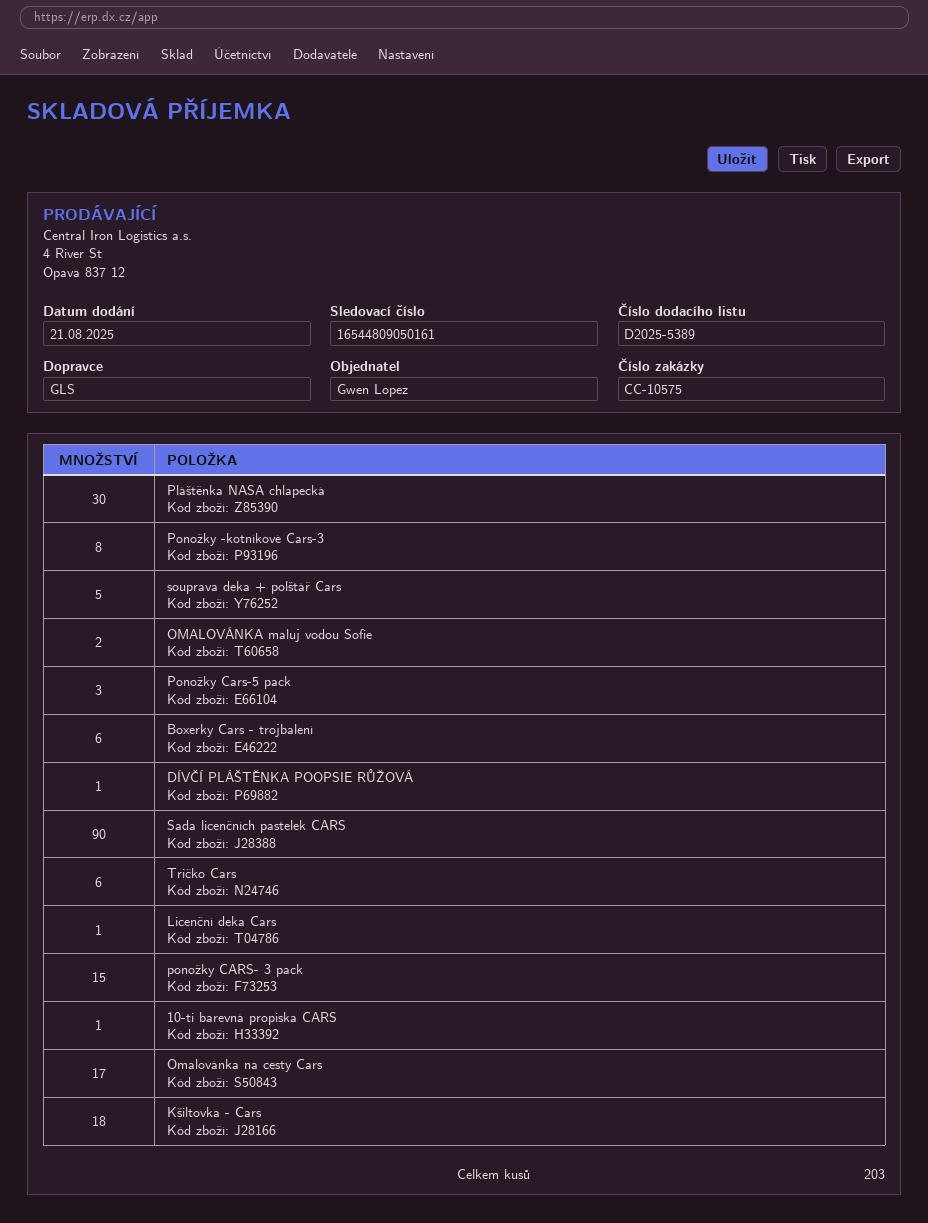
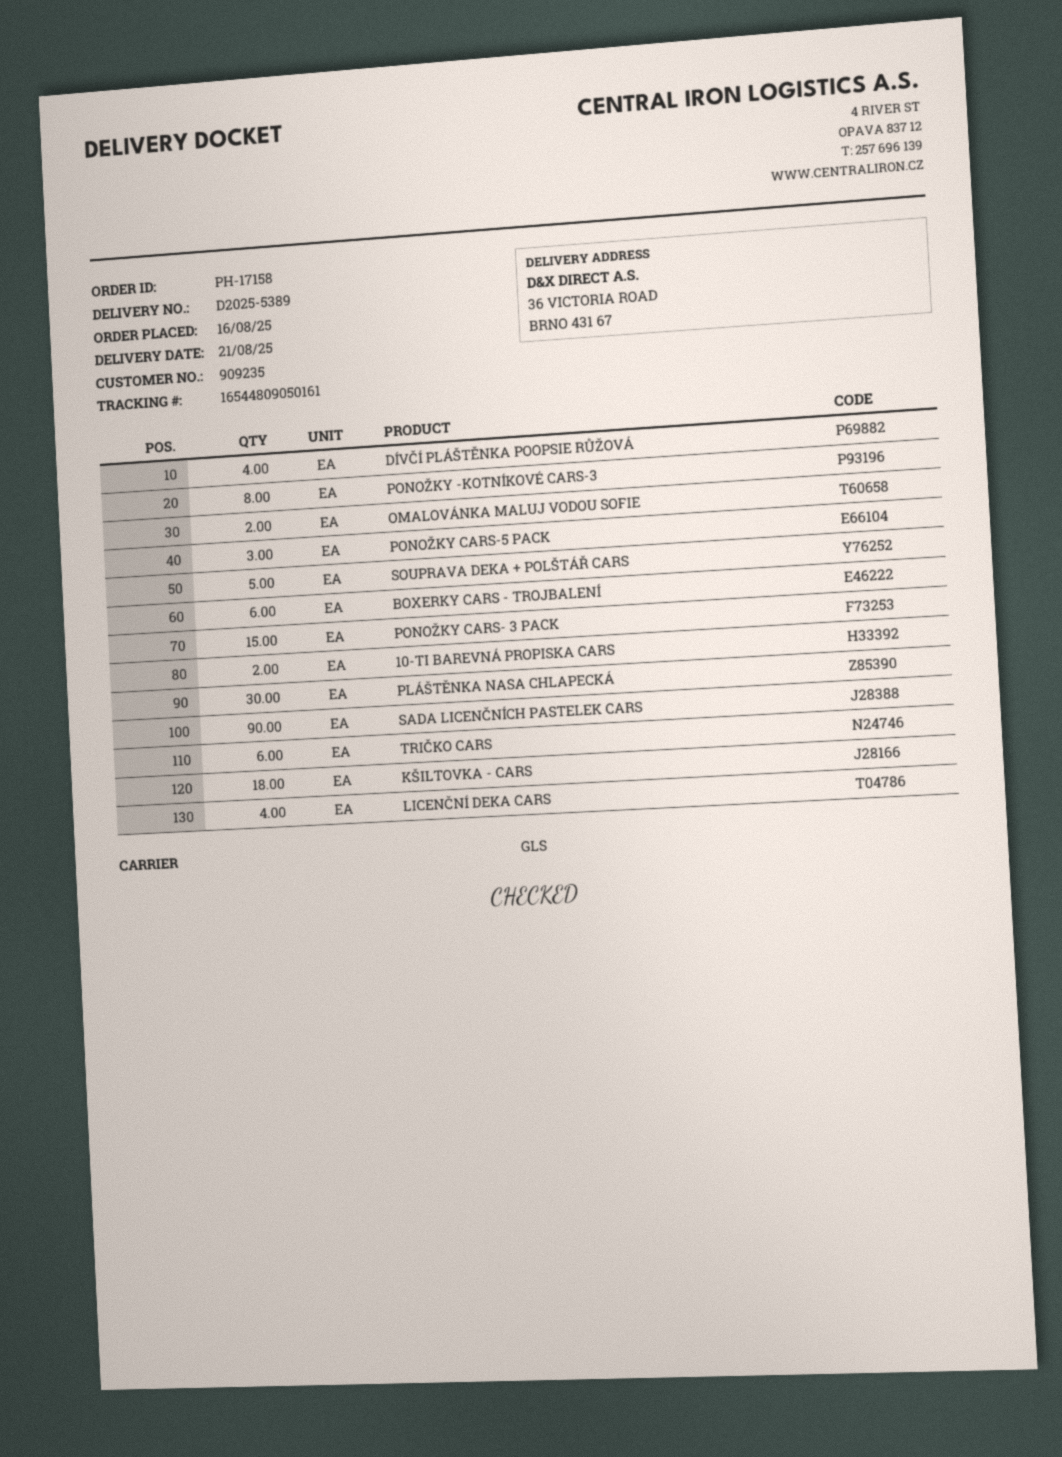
DÍVČÍ PLÁŠTĚNKA POOPSIE RŮŽOVÁ: 1 -> 4
Licenční deka Cars: 1 -> 4
10-ti barevná propiska CARS: 1 -> 2
Omalovánka na cesty Cars: 17 -> none

